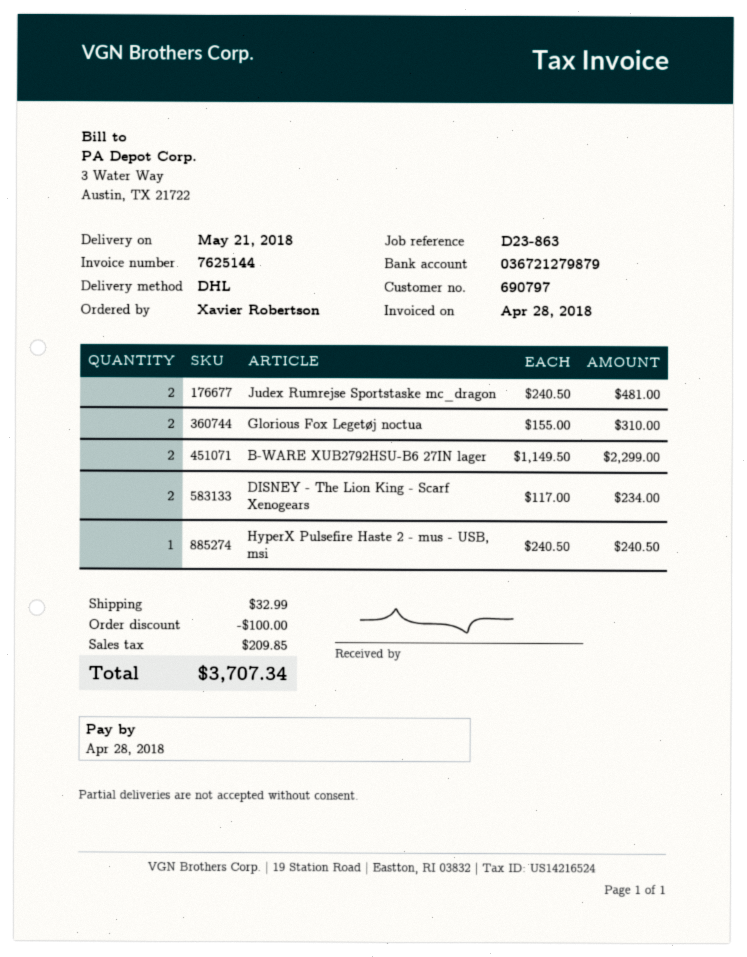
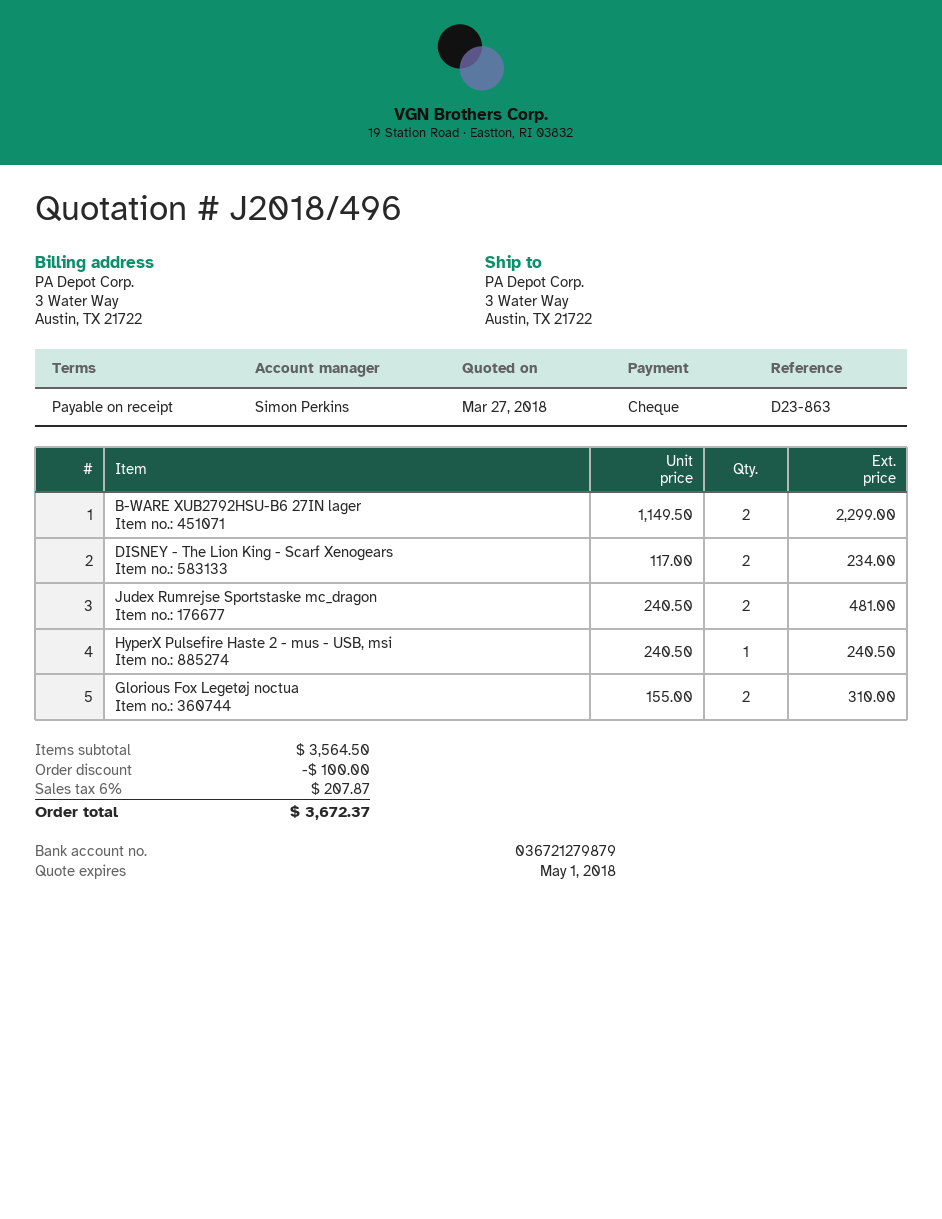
shipping: 32.99 -> none
tax: 209.85 -> 207.87
total: 3707.34 -> 3672.37

